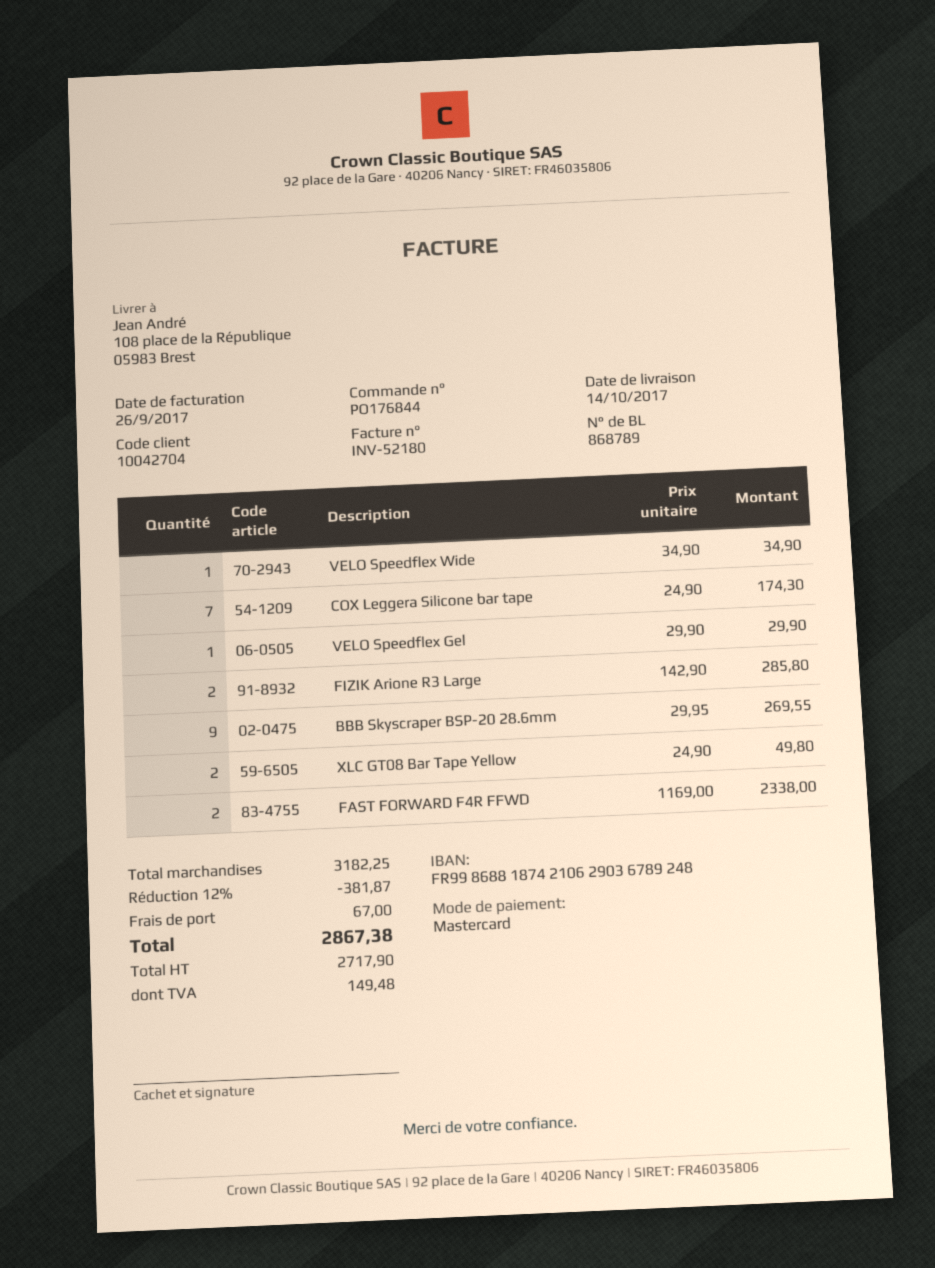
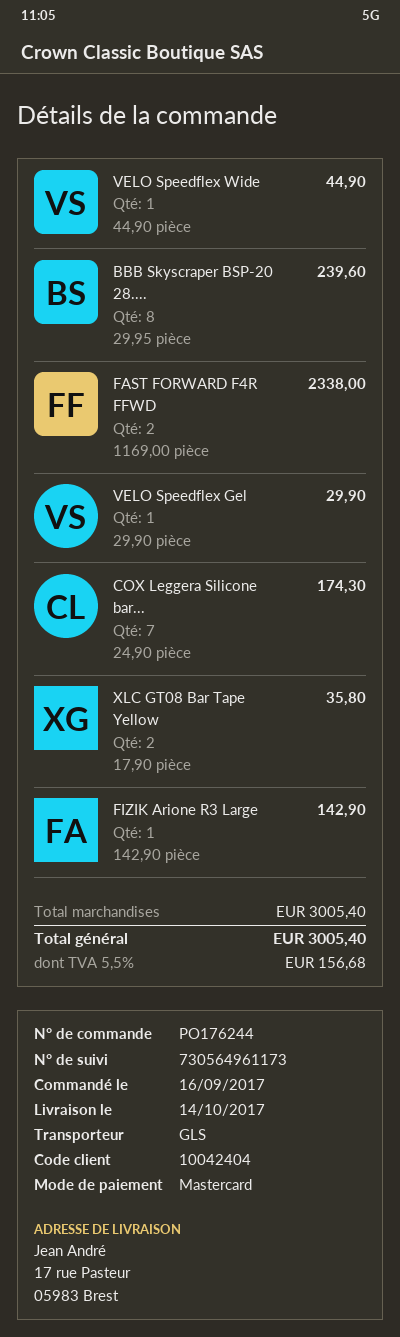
order number: PO176844 -> PO176244
customer number: 10042704 -> 10042404
ship to: 108 place de la République, 05983 Brest -> 17 rue Pasteur, 05983 Brest
VELO Speedflex Wide: 1 x 34.90 = 34.90 -> 1 x 44.90 = 44.90
FIZIK Arione R3 Large: 2 x 142.90 = 285.80 -> 1 x 142.90 = 142.90
BBB Skyscraper BSP-20 28.6mm: 9 x 29.95 = 269.55 -> 8 x 29.95 = 239.60
XLC GT08 Bar Tape Yellow: 2 x 24.90 = 49.80 -> 2 x 17.90 = 35.80
subtotal: 3182.25 -> 3005.40
discount: 12% = 381.87 -> none
shipping: 67.00 -> none
tax: 149.48 -> 156.68
total: 2867.38 -> 3005.40

